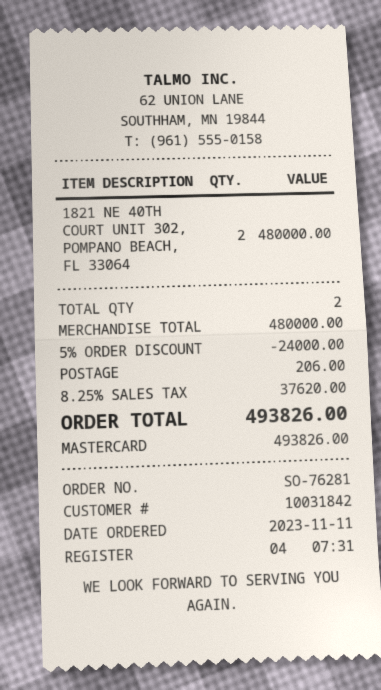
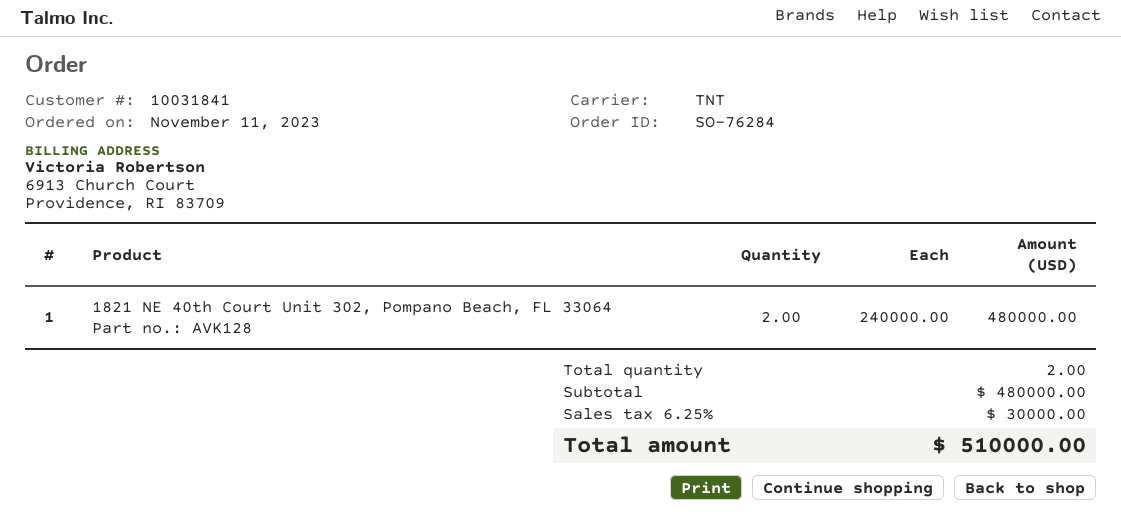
order number: SO-76281 -> SO-76284
customer number: 10031842 -> 10031841
discount: 5% = 24000.00 -> none
shipping: 206.00 -> none
tax: 8.25% = 37620.00 -> 6.25% = 30000.00
total: 493826.00 -> 510000.00

